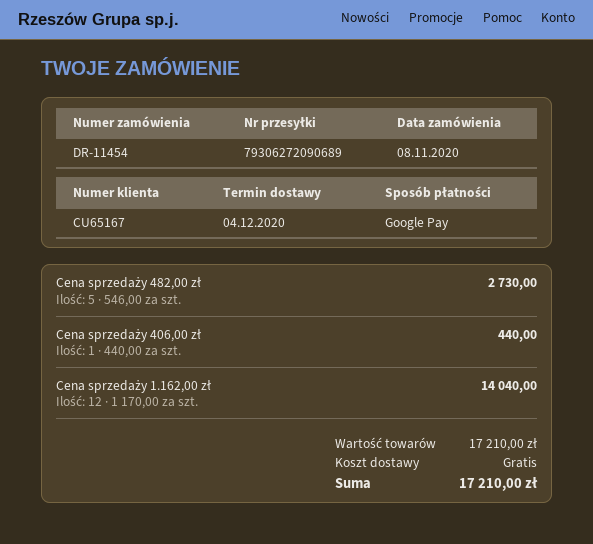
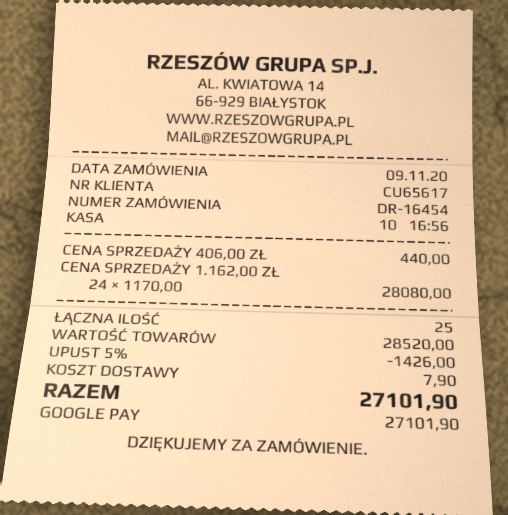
order number: DR-11454 -> DR-16454
order date: 2020-11-08 -> 2020-11-09
customer number: CU65167 -> CU65617
Cena sprzedaży 482,00 zł: 5 x 546.00 = 2730.00 -> none
Cena sprzedaży 1.162,00 zł: 12 x 1170.00 = 14040.00 -> 24 x 1170.00 = 28080.00
subtotal: 17210.00 -> 28520.00
discount: none -> 5% = 1426.00
shipping: 0.00 -> 7.90
total: 17210.00 -> 27101.90

